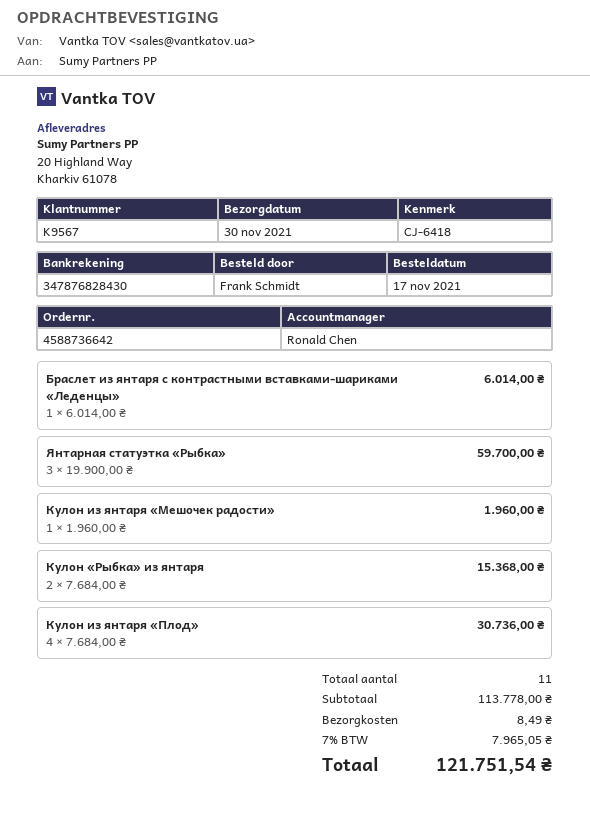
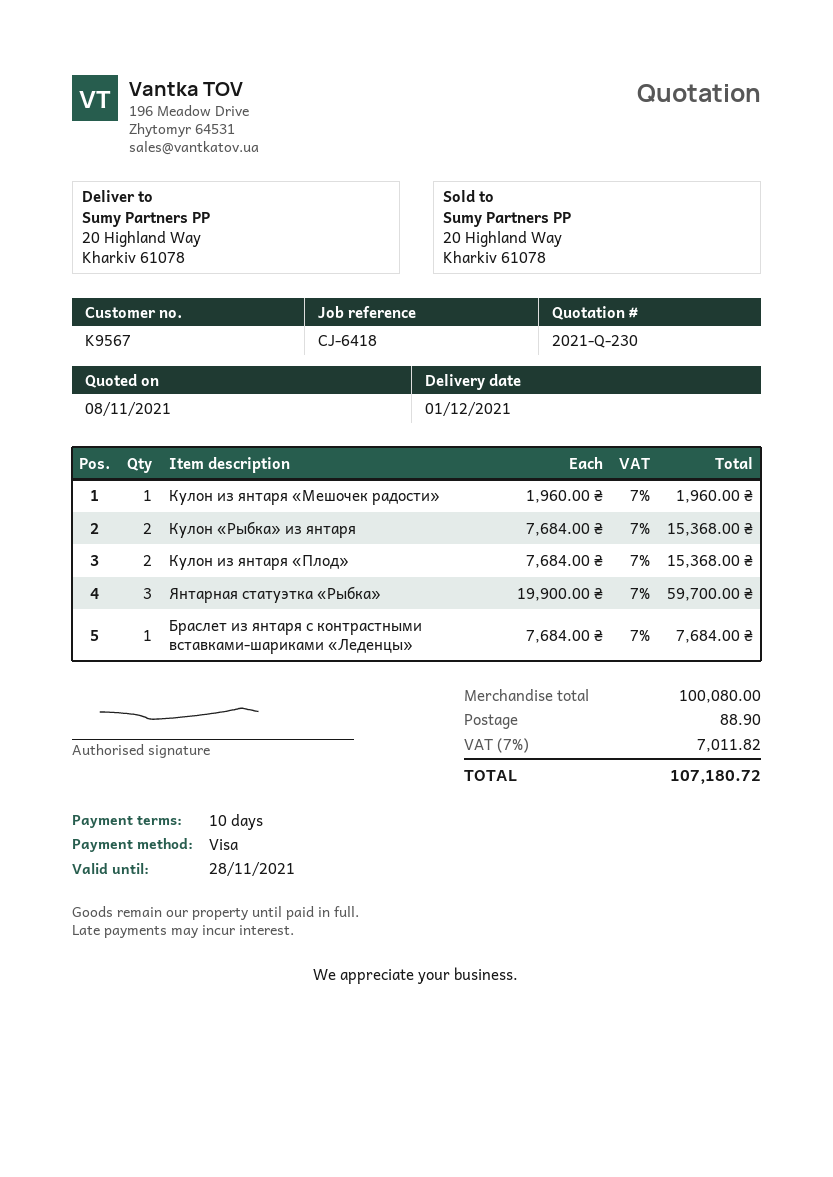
delivery date: 2021-11-30 -> 2021-12-01
Браслет из янтаря с контрастными вставками-шариками «Леденцы»: 1 x 6014.00 = 6014.00 -> 1 x 7684.00 = 7684.00
Кулон из янтаря «Плод»: 4 x 7684.00 = 30736.00 -> 2 x 7684.00 = 15368.00
subtotal: 113778.00 -> 100080.00
shipping: 8.49 -> 88.90
tax: 7% = 7965.05 -> 7% = 7011.82
total: 121751.54 -> 107180.72

